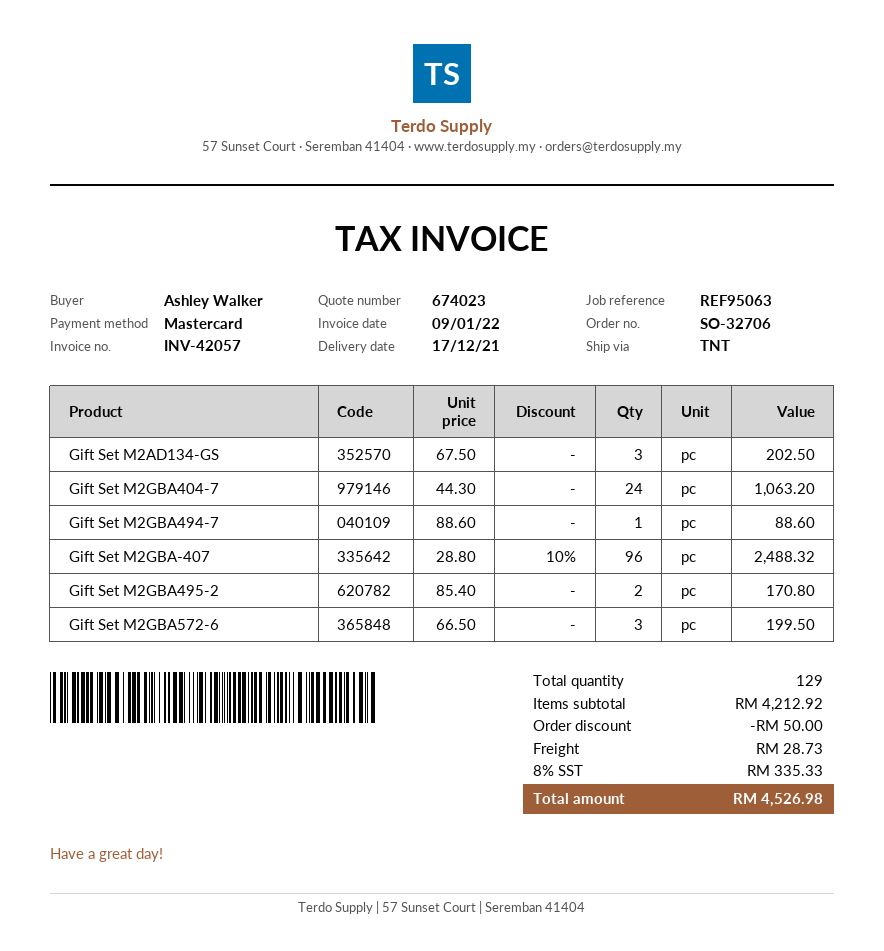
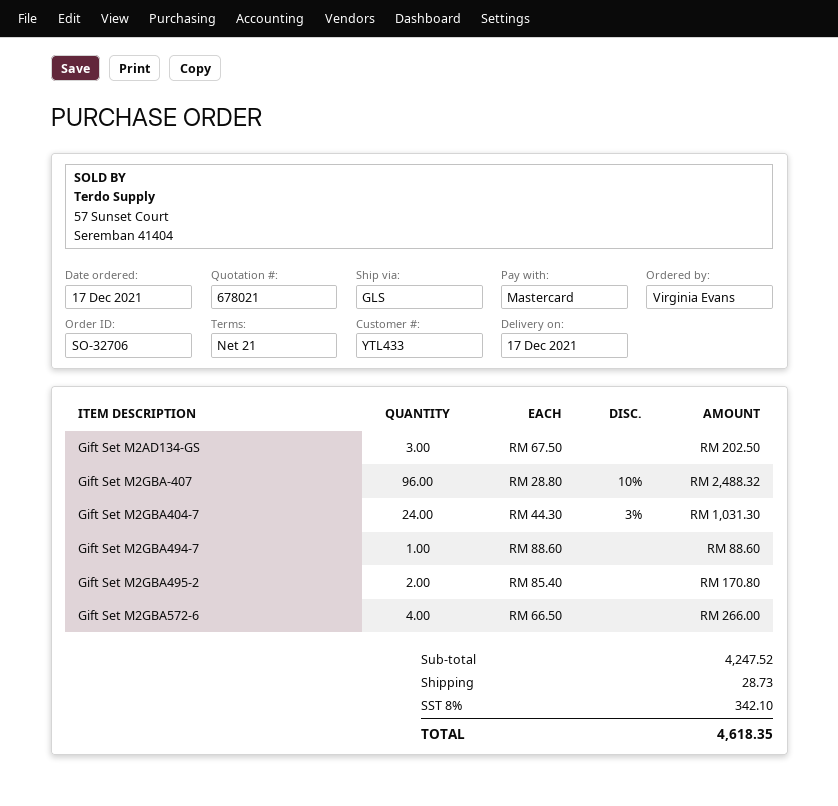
quote number: 674023 -> 678021
ordered by: Ashley Walker -> Virginia Evans
shipping method: TNT -> GLS
Gift Set M2GBA404-7: 24 x 44.30 = 1063.20 -> 24 x 44.30 - 3% = 1031.30
Gift Set M2GBA572-6: 3 x 66.50 = 199.50 -> 4 x 66.50 = 266.00
subtotal: 4212.92 -> 4247.52
discount: 50.00 -> none
tax: 8% = 335.33 -> 8% = 342.10
total: 4526.98 -> 4618.35

